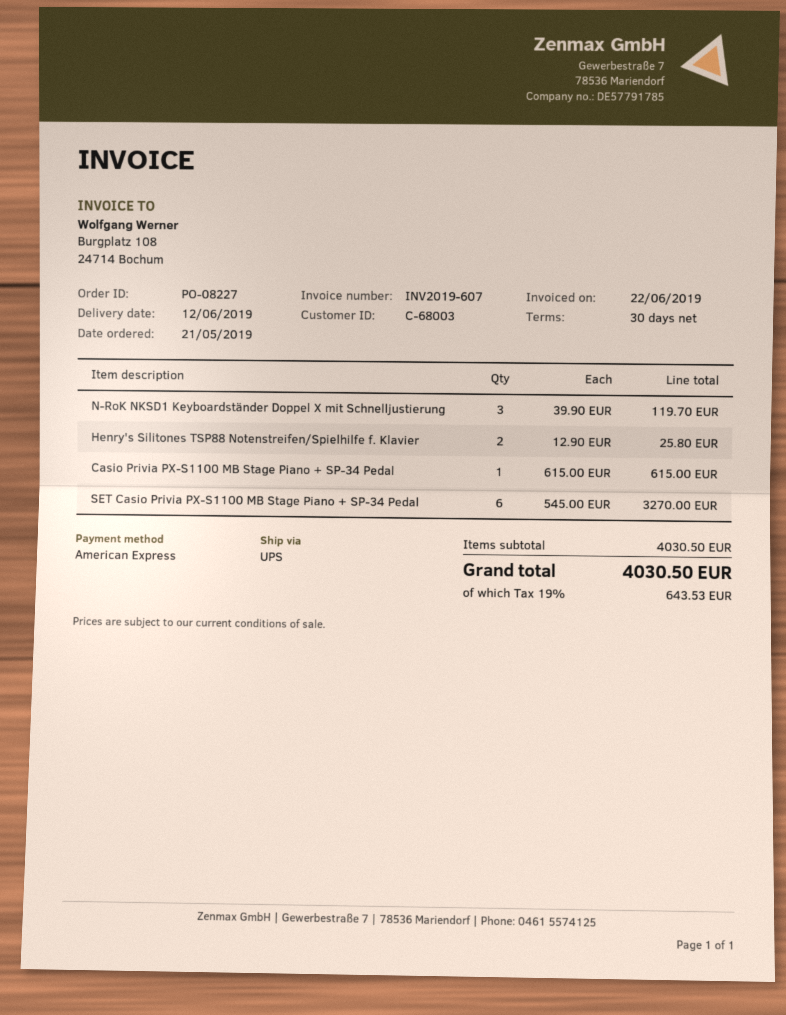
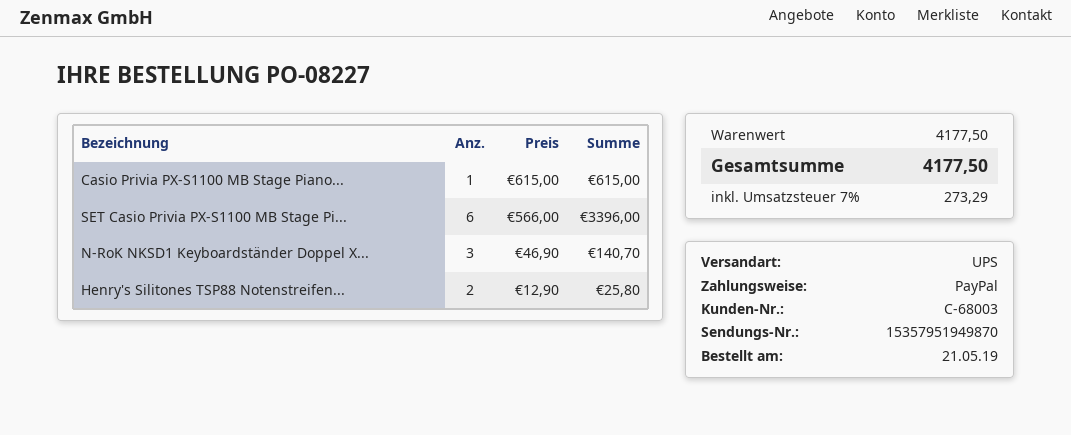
payment method: American Express -> PayPal
N-RoK NKSD1 Keyboardständer Doppel X mit Schnelljustierung: 3 x 39.90 = 119.70 -> 3 x 46.90 = 140.70
SET Casio Privia PX-S1100 MB Stage Piano + SP-34 Pedal: 6 x 545.00 = 3270.00 -> 6 x 566.00 = 3396.00
subtotal: 4030.50 -> 4177.50
tax: 19% = 643.53 -> 7% = 273.29
total: 4030.50 -> 4177.50

